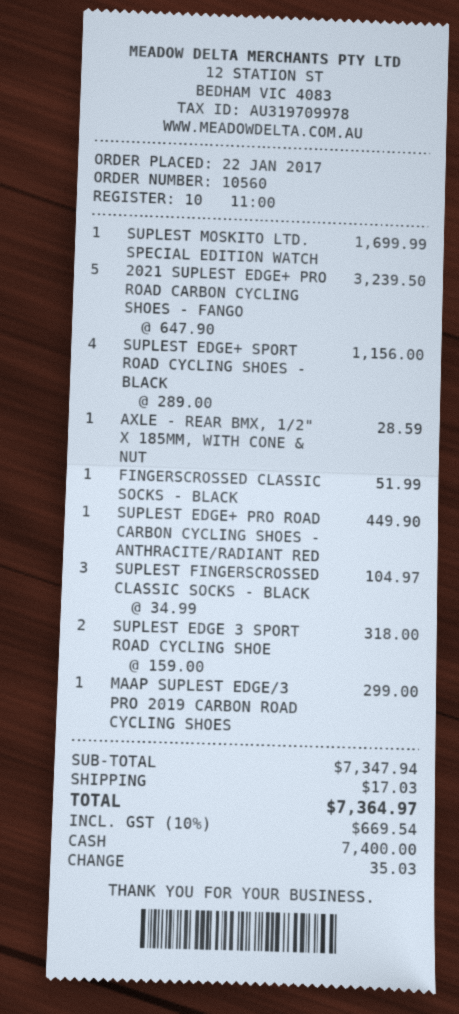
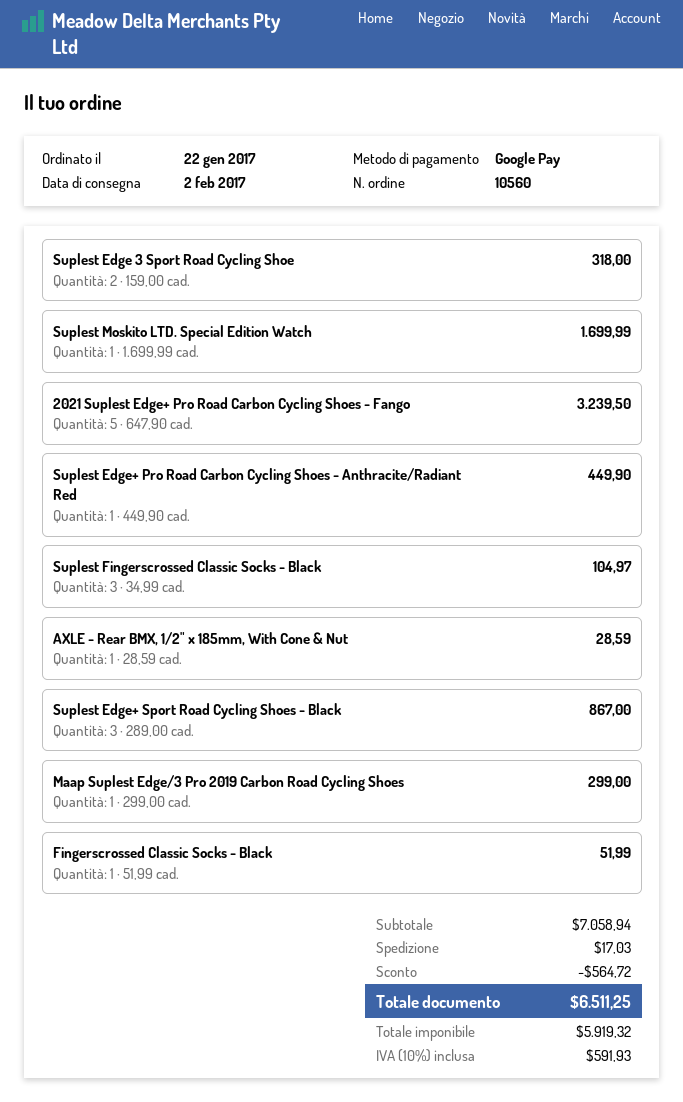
payment method: cash -> Google Pay
SUPLEST EDGE+ SPORT ROAD CYCLING SHOES - BLACK: 4 x 289.00 = 1156.00 -> 3 x 289.00 = 867.00
subtotal: 7347.94 -> 7058.94
discount: none -> 564.72
tax: 10% = 669.54 -> 10% = 591.93
total: 7364.97 -> 6511.25

